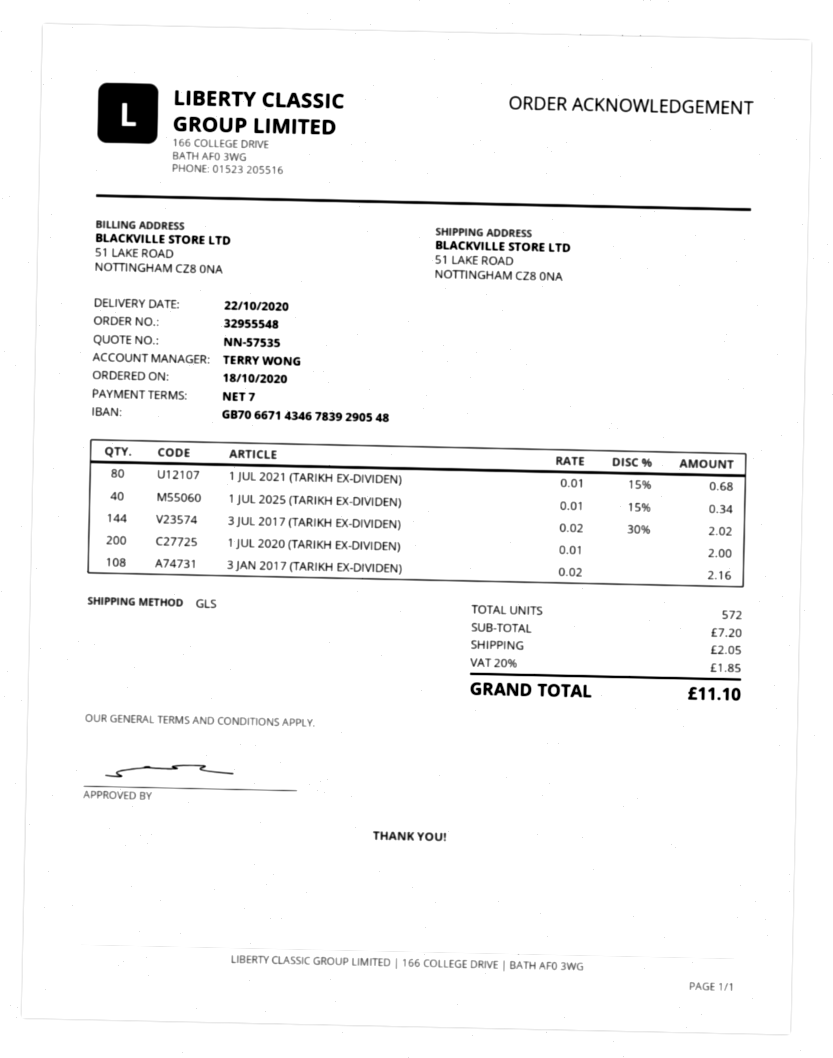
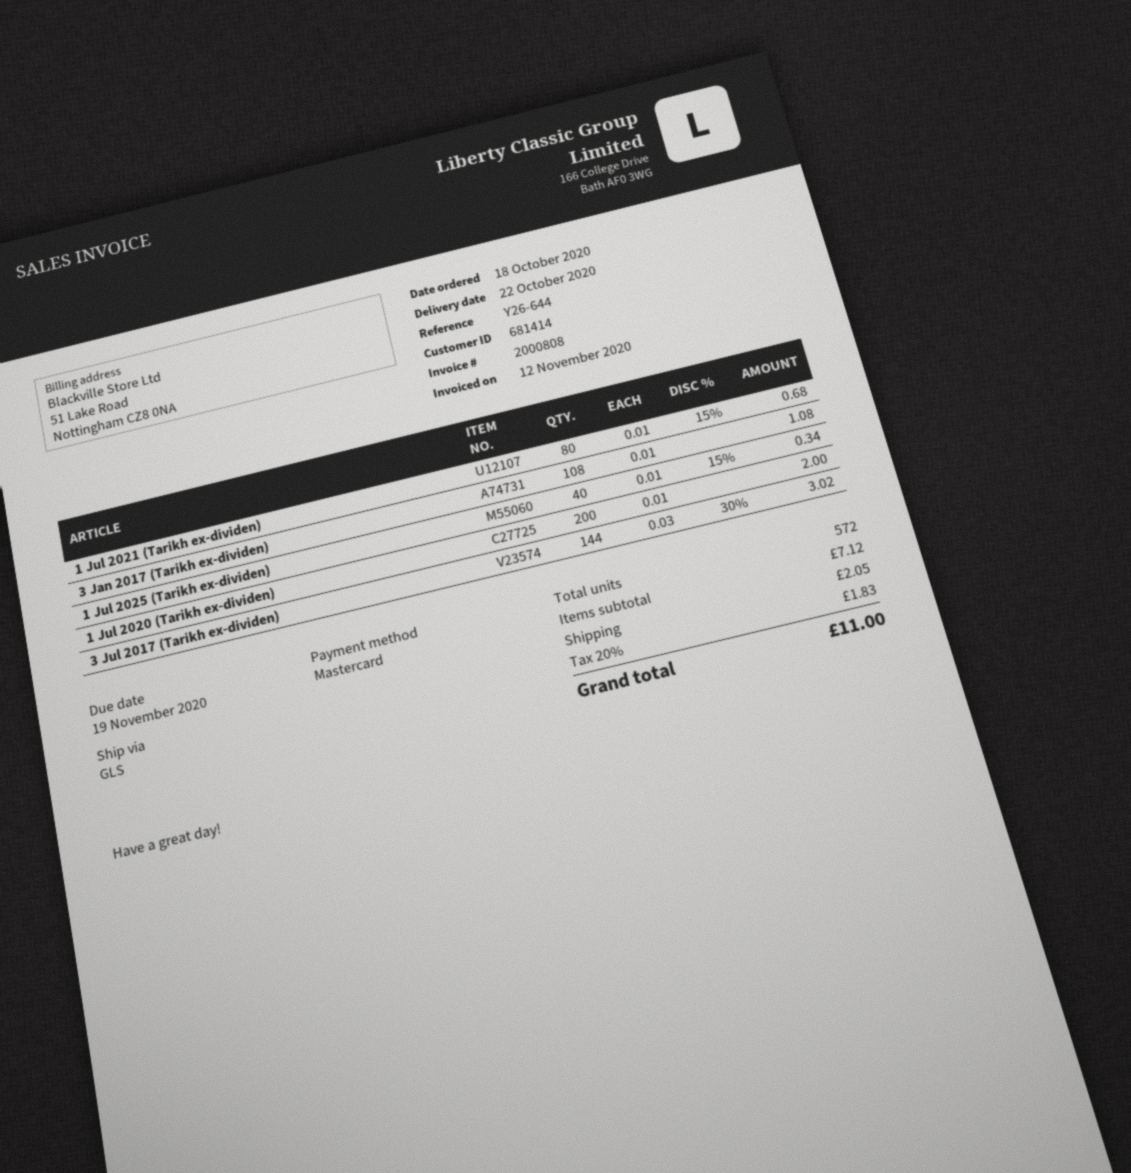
3 JUL 2017 (TARIKH EX-DIVIDEN): 144 x 0.02 - 30% = 2.02 -> 144 x 0.03 - 30% = 3.02
3 JAN 2017 (TARIKH EX-DIVIDEN): 108 x 0.02 = 2.16 -> 108 x 0.01 = 1.08
subtotal: 7.20 -> 7.12
tax: 20% = 1.85 -> 20% = 1.83
total: 11.10 -> 11.00

